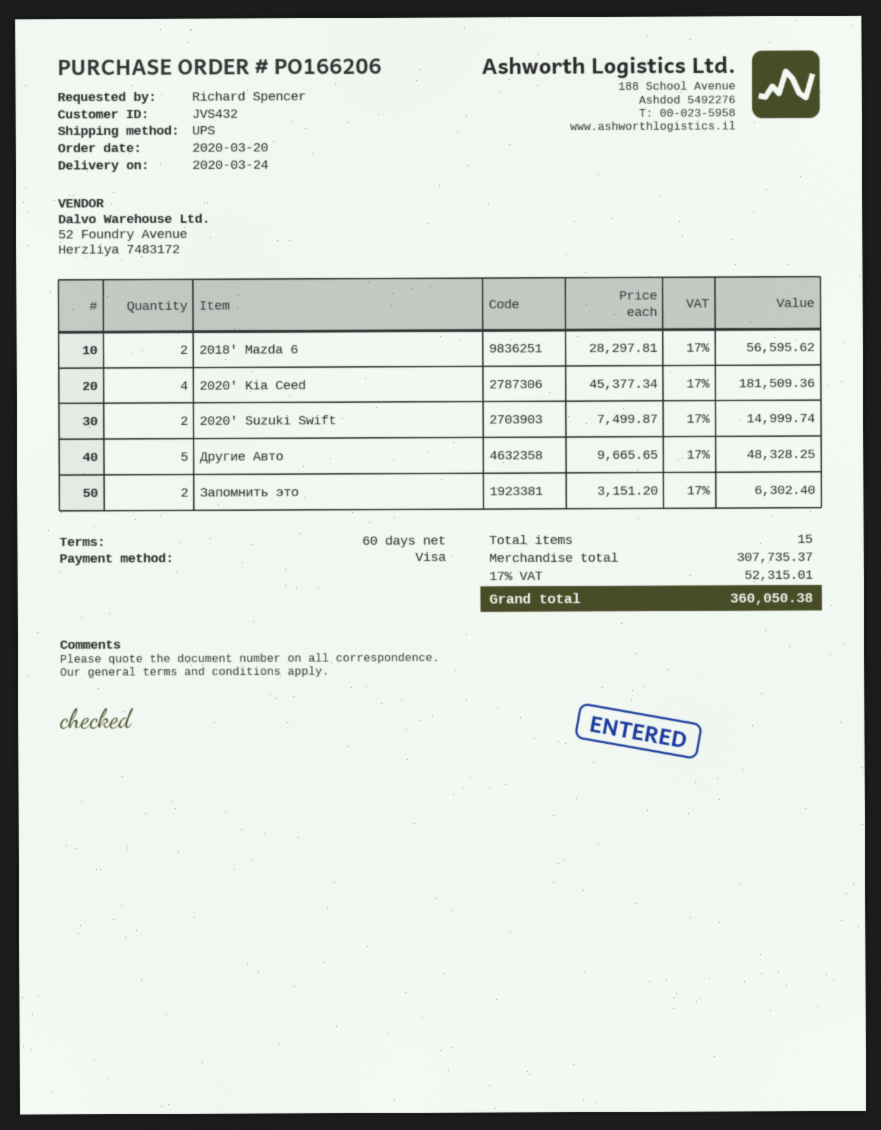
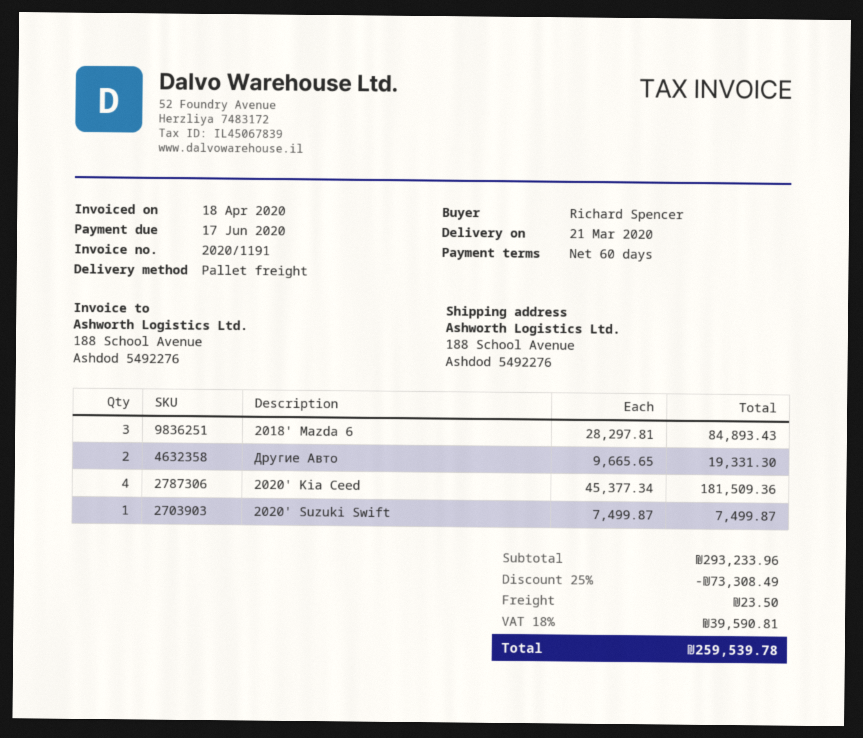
delivery date: 2020-03-24 -> 2020-03-21
shipping method: UPS -> pallet freight
2018' Mazda 6: 2 x 28297.81 = 56595.62 -> 3 x 28297.81 = 84893.43
2020' Suzuki Swift: 2 x 7499.87 = 14999.74 -> 1 x 7499.87 = 7499.87
Другие Авто: 5 x 9665.65 = 48328.25 -> 2 x 9665.65 = 19331.30
Запомнить это: 2 x 3151.20 = 6302.40 -> none
subtotal: 307735.37 -> 293233.96
discount: none -> 25% = 73308.49
shipping: none -> 23.50
tax: 17% = 52315.01 -> 18% = 39590.81
total: 360050.38 -> 259539.78

